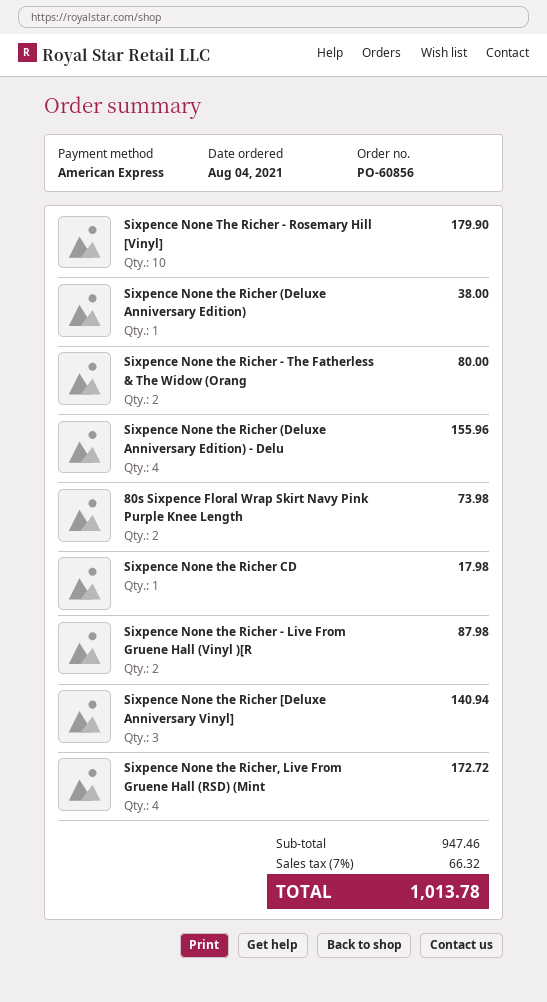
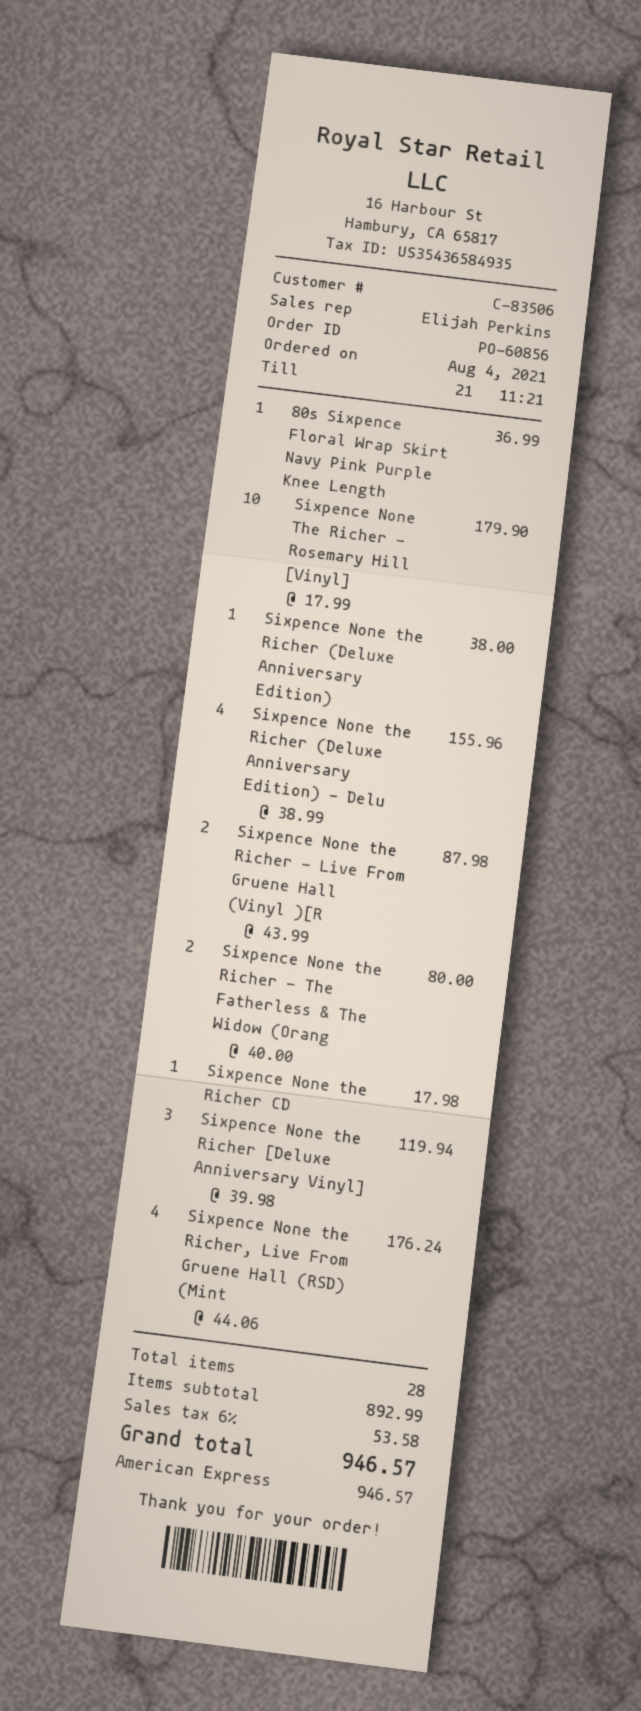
80s Sixpence Floral Wrap Skirt Navy Pink Purple Knee Length: 2 for 73.98 -> 1 for 36.99
Sixpence None the Richer [Deluxe Anniversary Vinyl]: 3 for 140.94 -> 3 for 119.94
Sixpence None the Richer, Live From Gruene Hall (RSD) (Mint: 4 for 172.72 -> 4 for 176.24
subtotal: 947.46 -> 892.99
tax: 7% = 66.32 -> 6% = 53.58
total: 1013.78 -> 946.57

